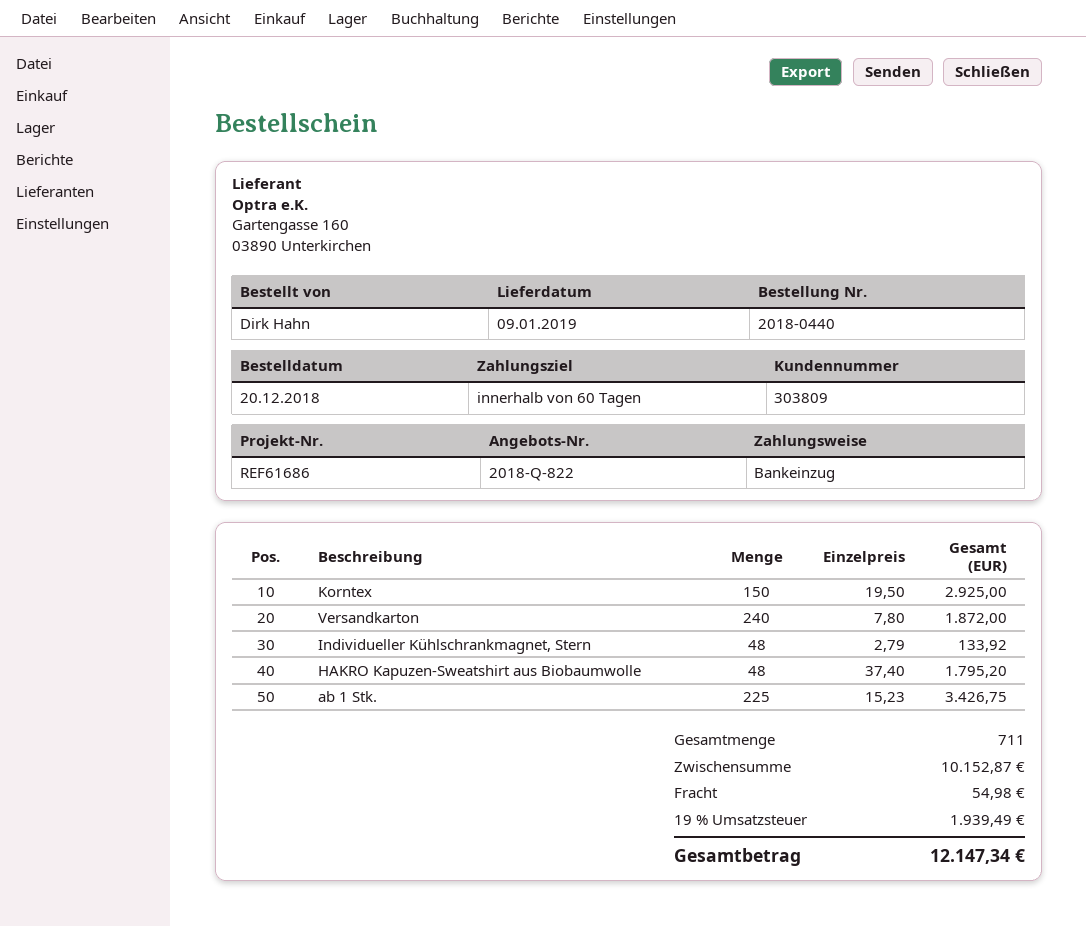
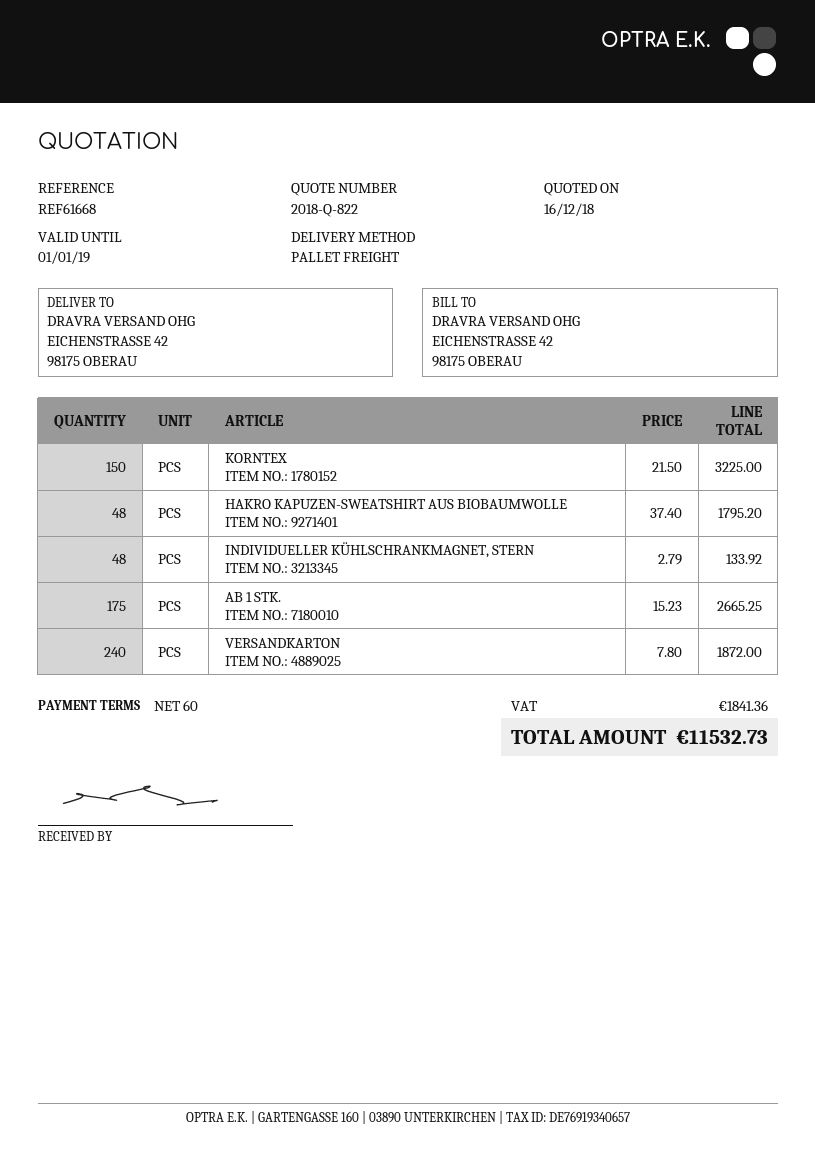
reference: REF61686 -> REF61668
Korntex: 150 x 19.50 = 2925.00 -> 150 x 21.50 = 3225.00
ab 1 Stk.: 225 x 15.23 = 3426.75 -> 175 x 15.23 = 2665.25
shipping: 54.98 -> none
tax: 1939.49 -> 1841.36
total: 12147.34 -> 11532.73

